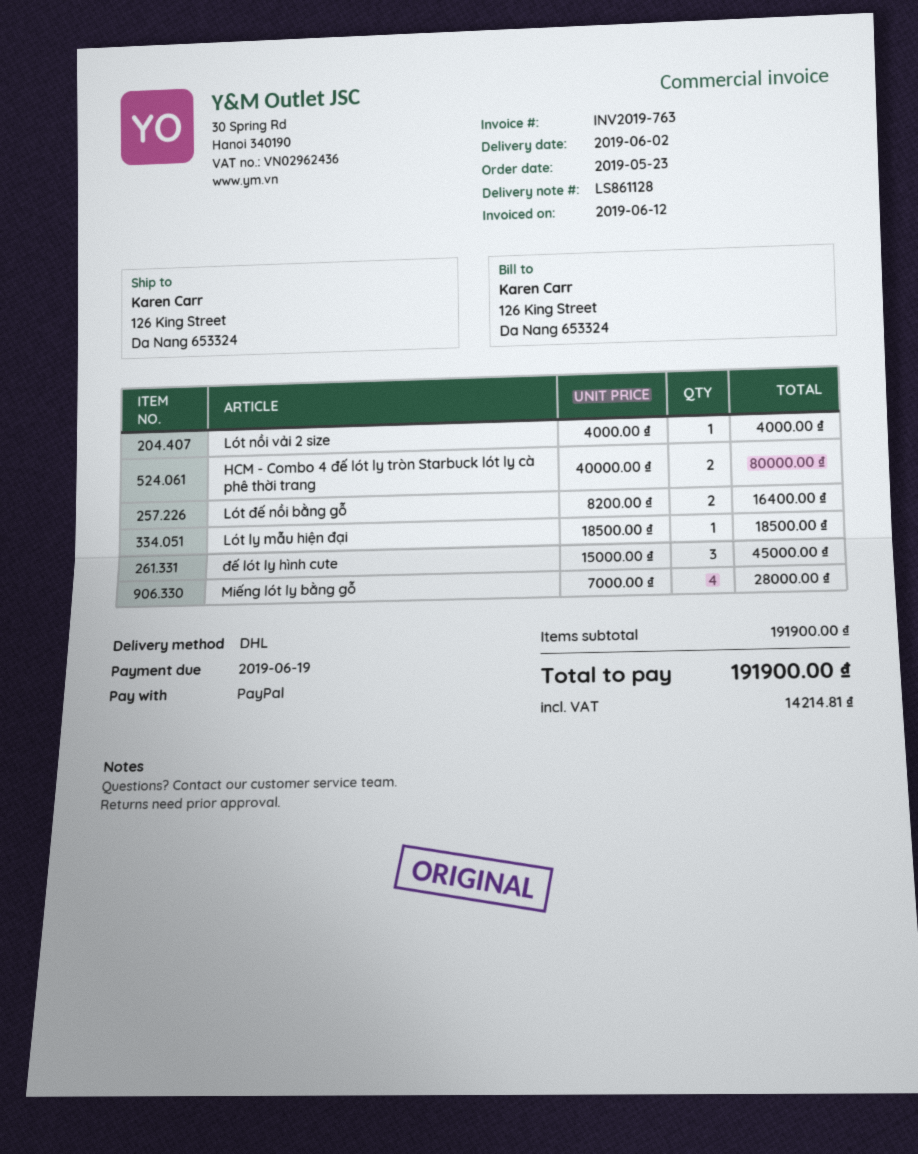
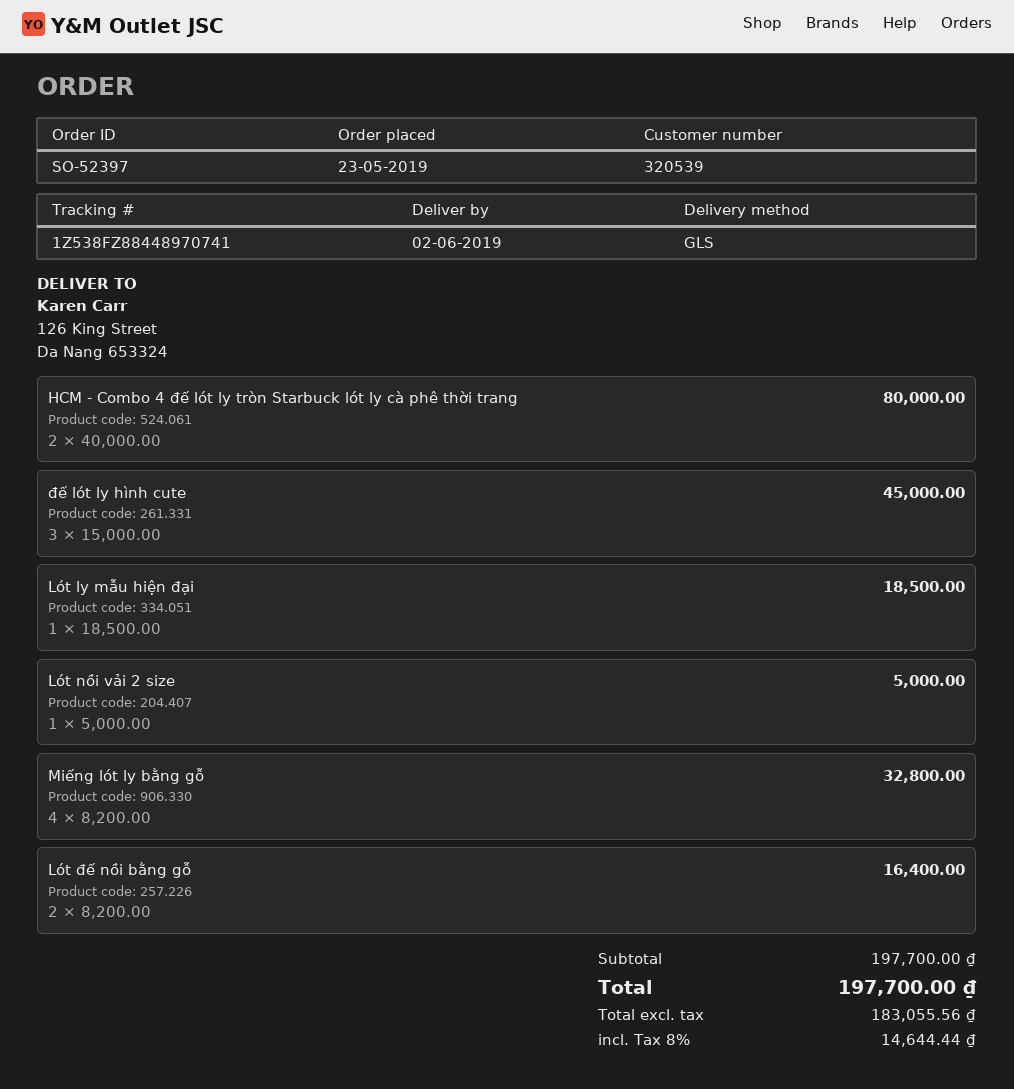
shipping method: DHL -> GLS
Lót nồi vải 2 size: 1 x 4000.00 = 4000.00 -> 1 x 5000.00 = 5000.00
Miếng lót ly bằng gỗ: 4 x 7000.00 = 28000.00 -> 4 x 8200.00 = 32800.00
subtotal: 191900.00 -> 197700.00
tax: 14214.81 -> 14644.44
total: 191900.00 -> 197700.00

